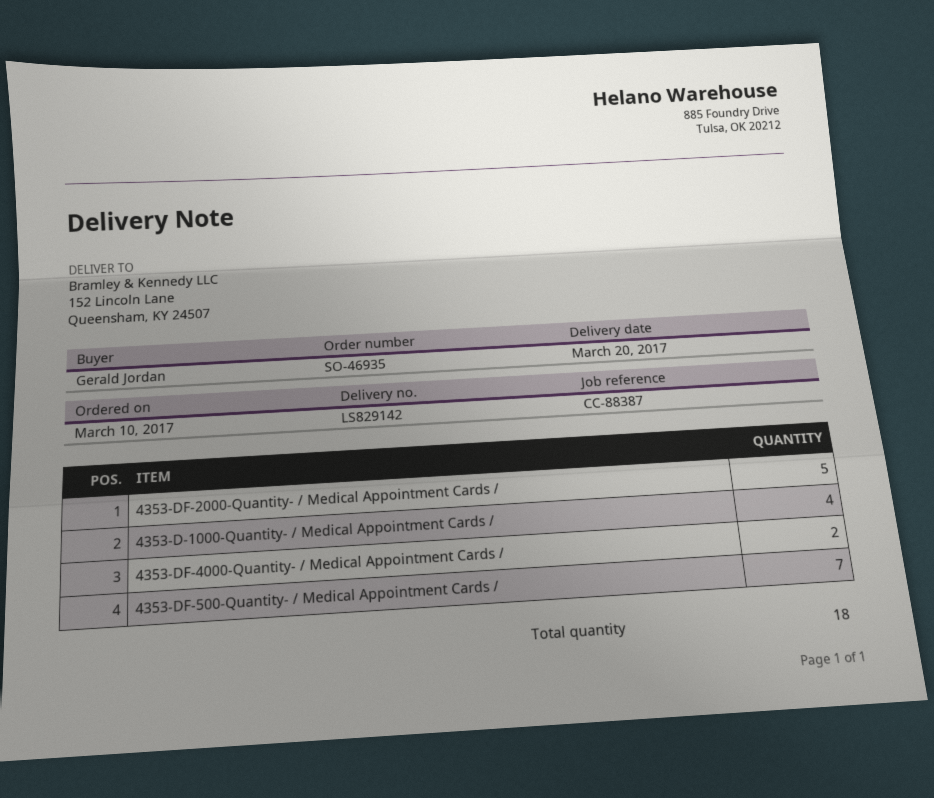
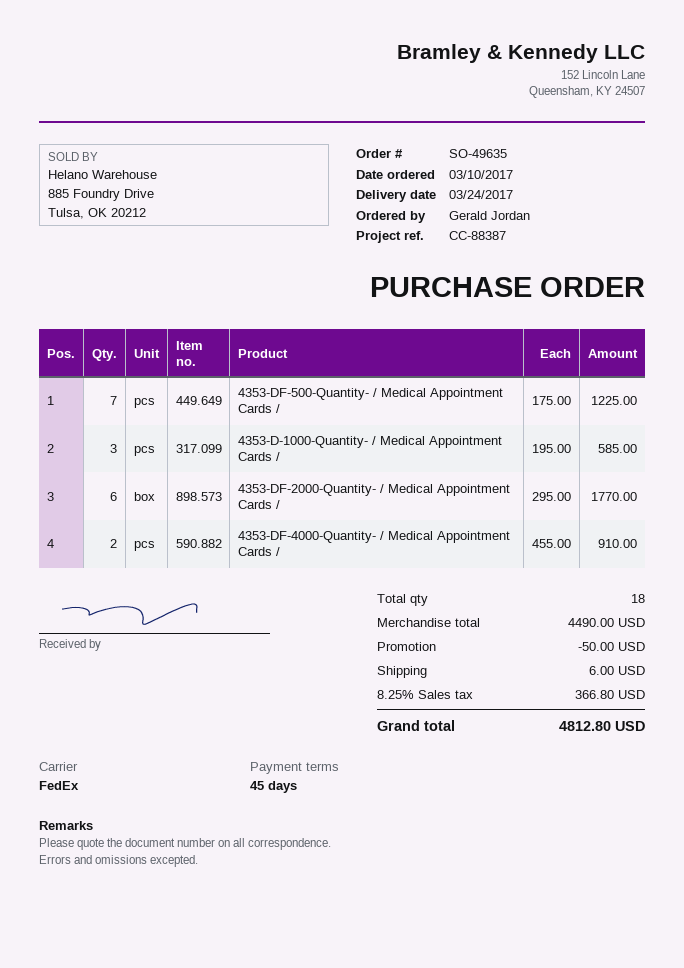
order number: SO-46935 -> SO-49635
delivery date: 2017-03-20 -> 2017-03-24
4353-DF-2000-Quantity- / Medical Appointment Cards /: 5 -> 6
4353-D-1000-Quantity- / Medical Appointment Cards /: 4 -> 3

